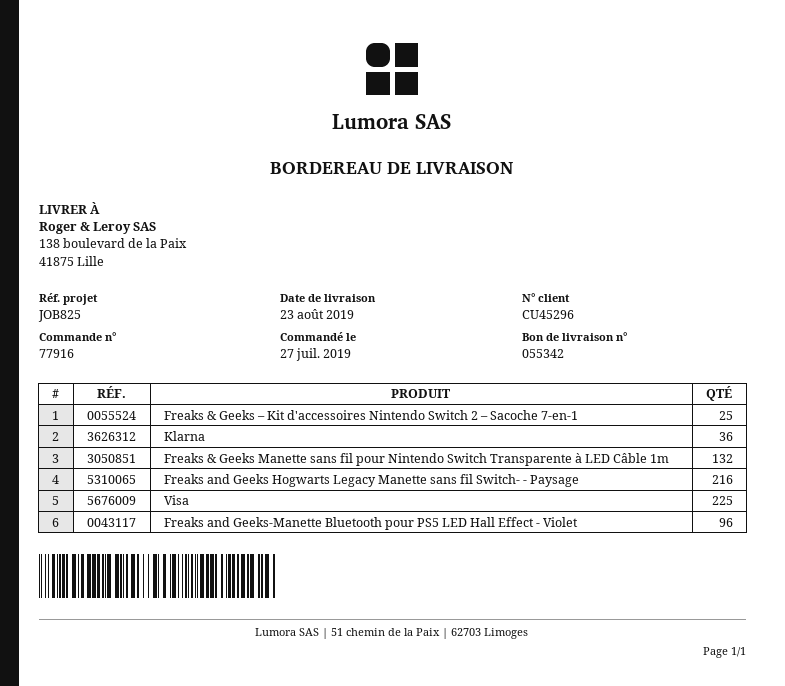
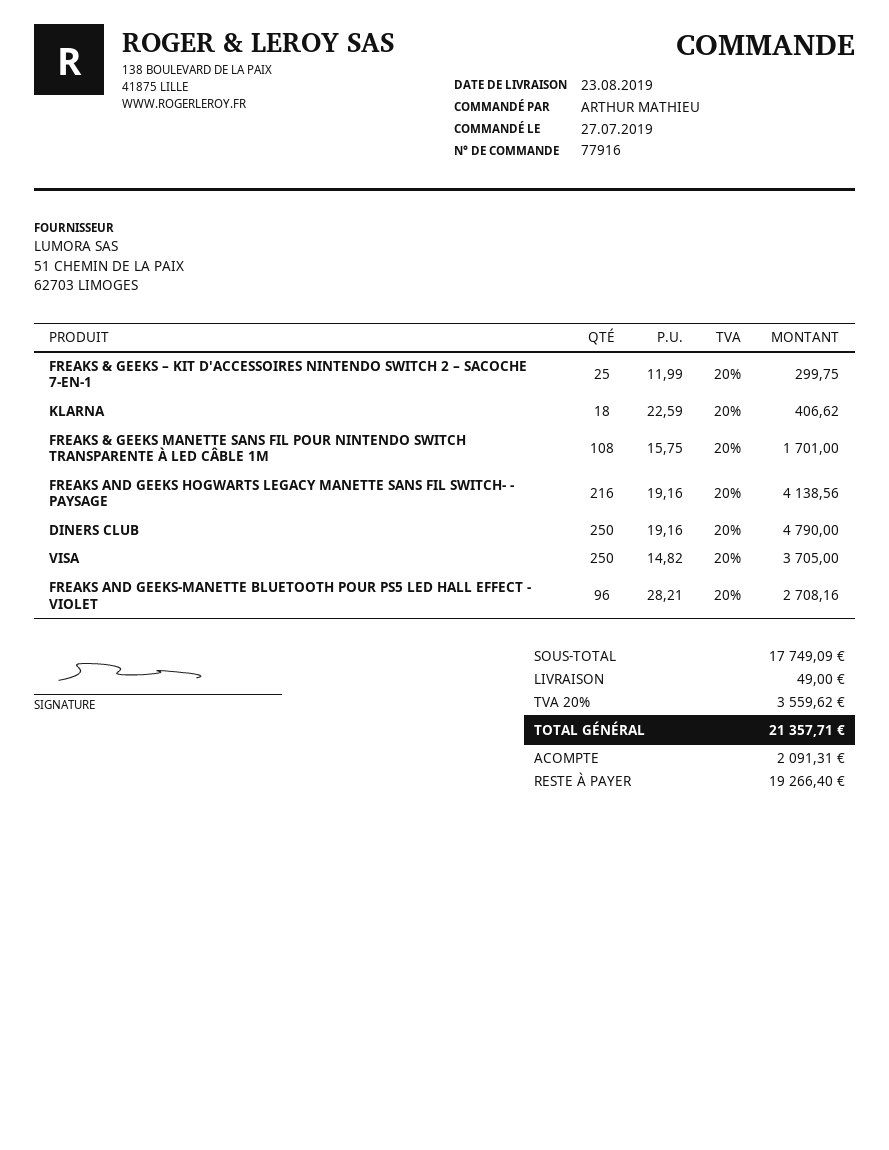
Klarna: 36 -> 18
Freaks & Geeks Manette sans fil pour Nintendo Switch Transparente à LED Câble 1m: 132 -> 108
Visa: 225 -> 250
DINERS CLUB: none -> 250

